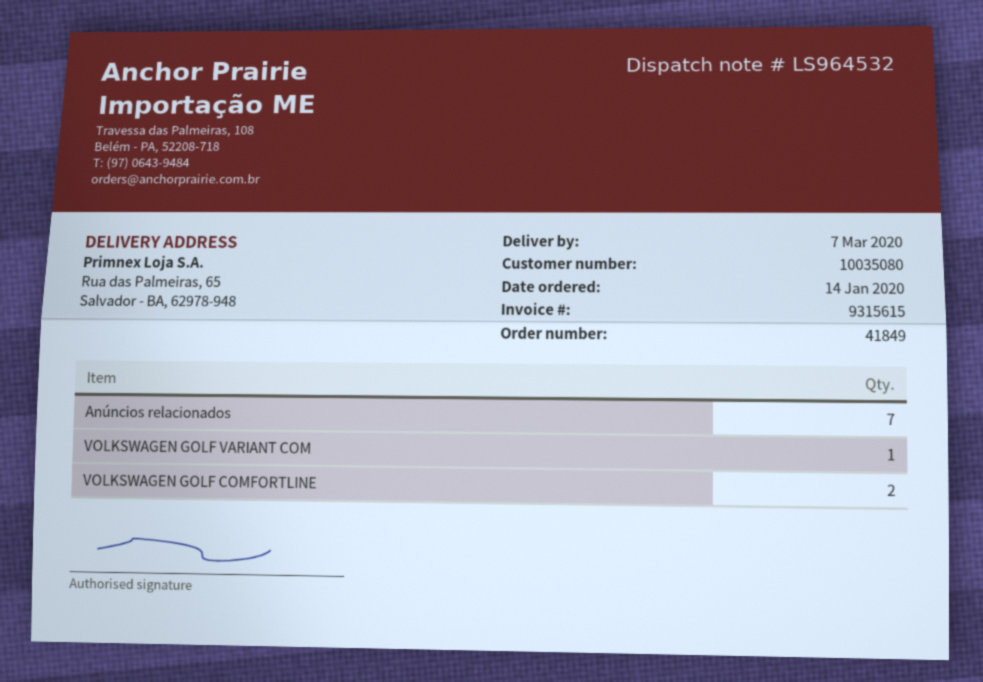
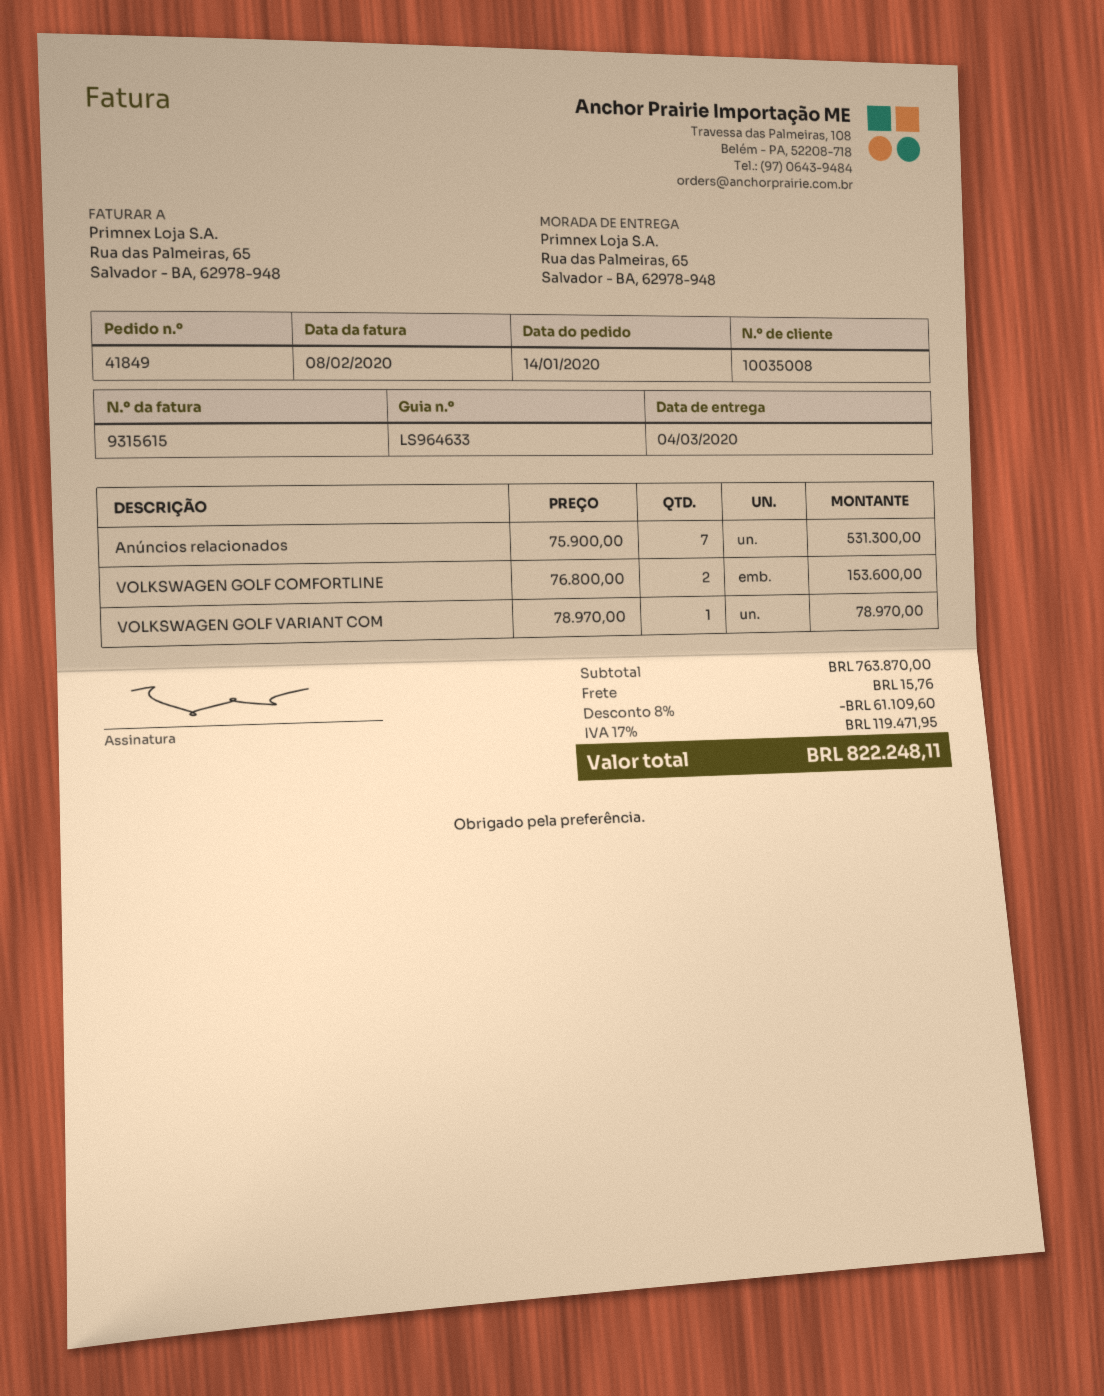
delivery note number: LS964532 -> LS964633
delivery date: 2020-03-07 -> 2020-03-04
customer number: 10035080 -> 10035008

